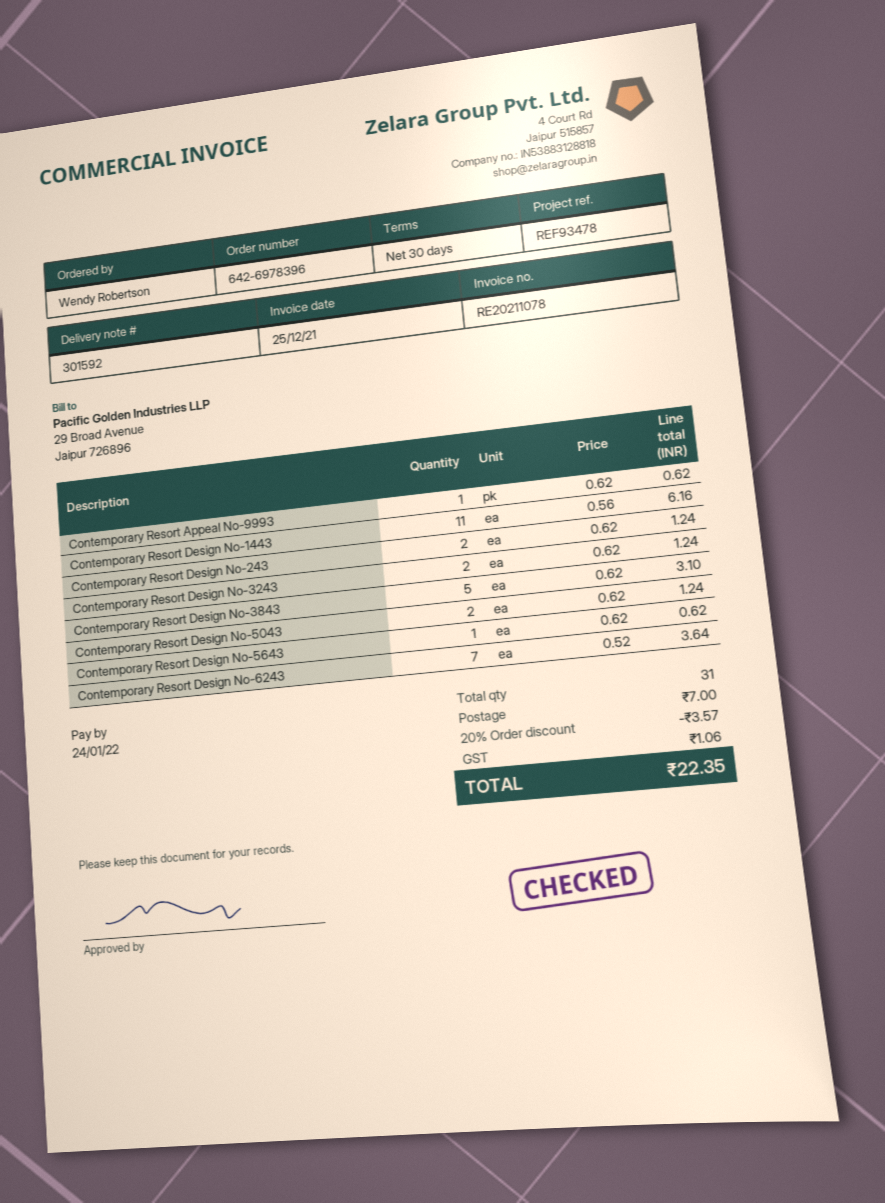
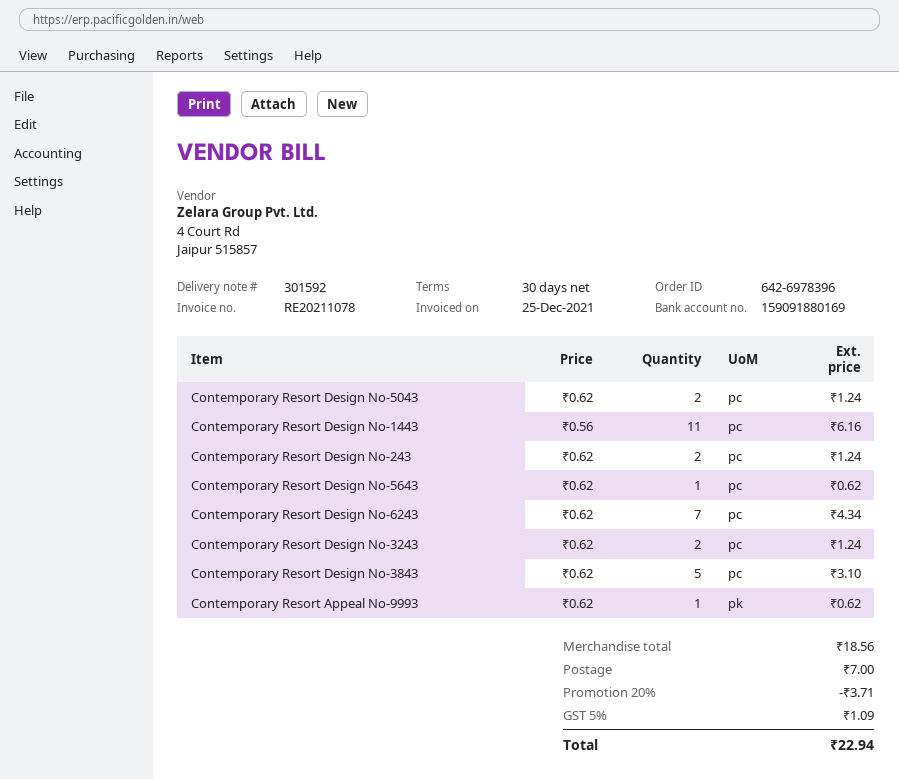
Contemporary Resort Design No-6243: 7 x 0.52 = 3.64 -> 7 x 0.62 = 4.34
discount: 20% = 3.57 -> 20% = 3.71
tax: 1.06 -> 1.09
total: 22.35 -> 22.94

